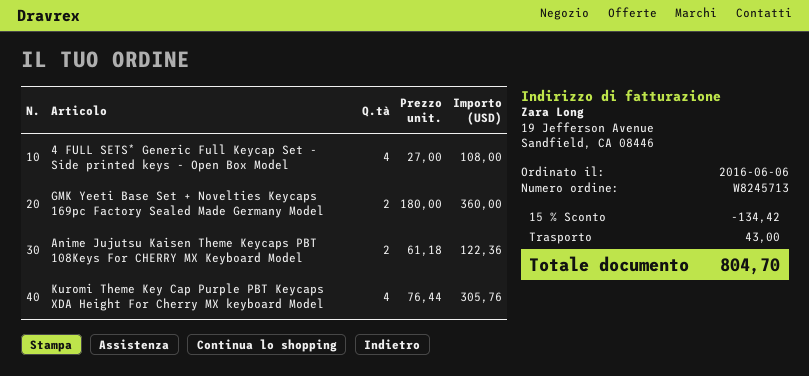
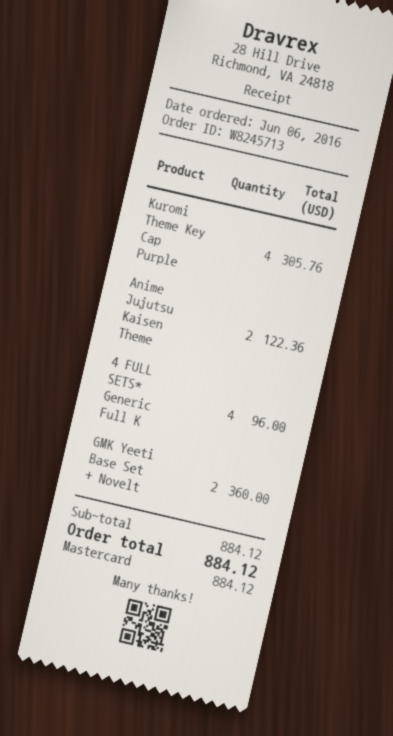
4 FULL SETS* Generic Full Keycap Set - Side printed keys - Open Box Model: 4 for 108.00 -> 4 for 96.00
discount: 15% = 134.42 -> none
shipping: 43.00 -> none
total: 804.70 -> 884.12

